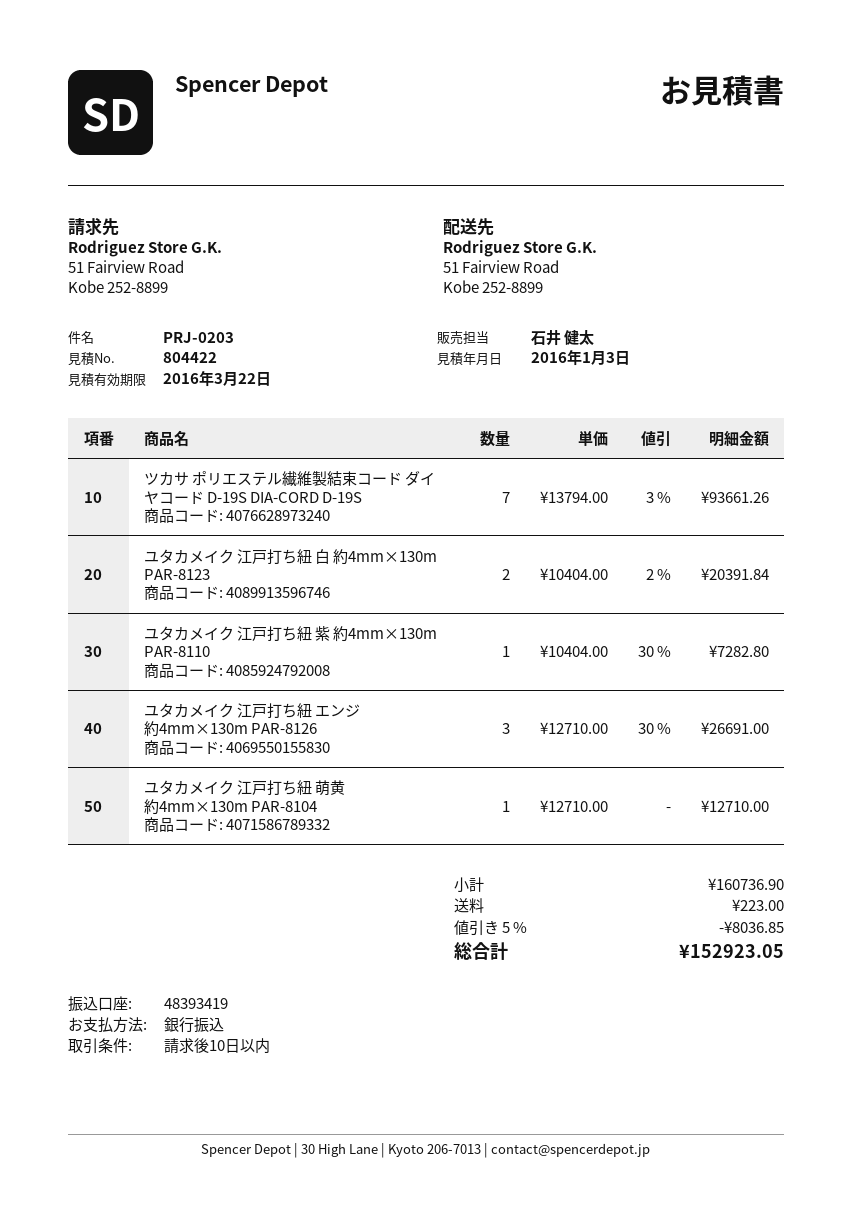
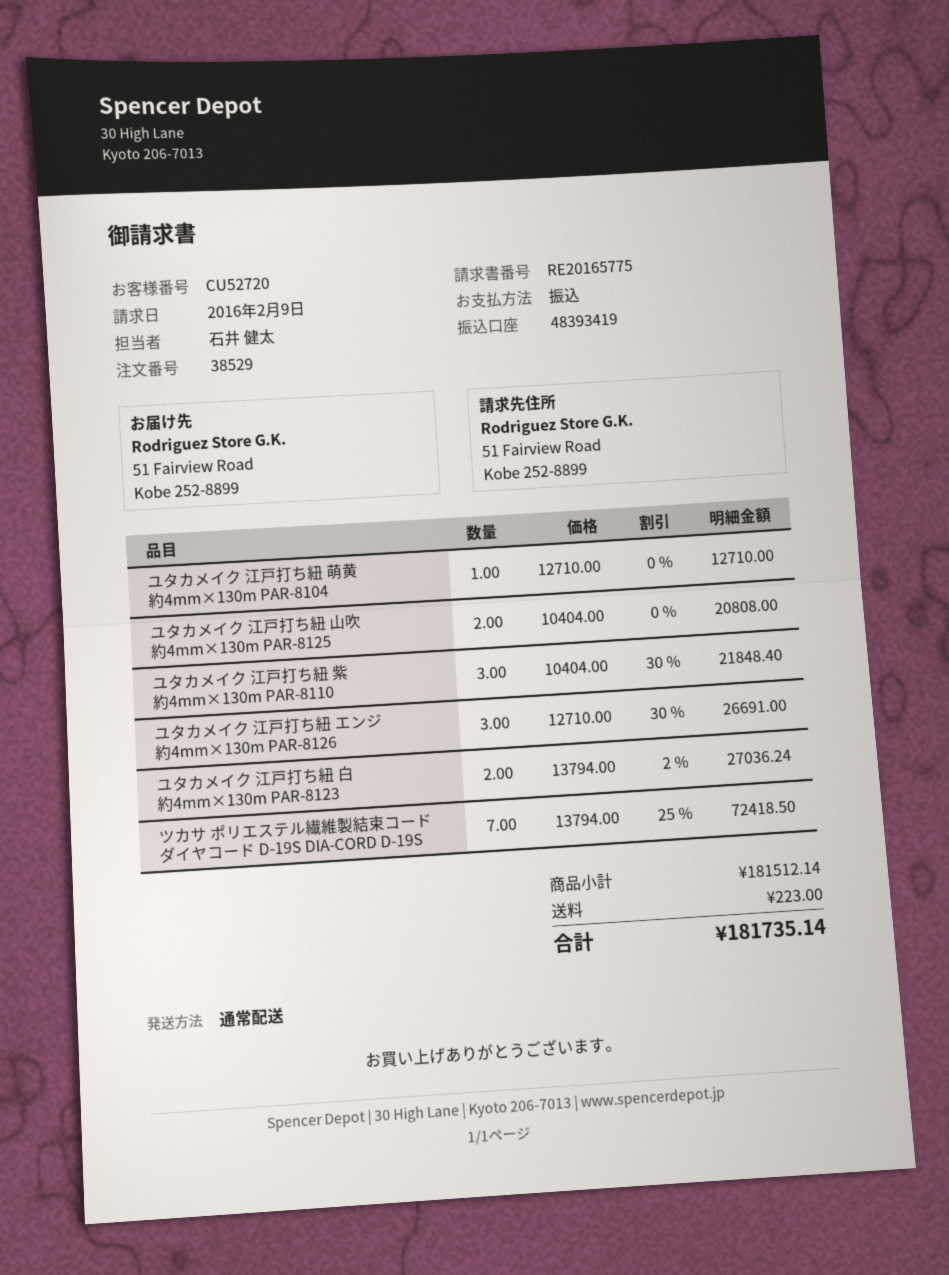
ツカサ ポリエステル繊維製結束コード ダイヤコード D-19S DIA-CORD D-19S: 7 x 13794.00 - 3% = 93661.26 -> 7 x 13794.00 - 25% = 72418.50
ユタカメイク 江戸打ち紐 白 約4mm×130m PAR-8123: 2 x 10404.00 - 2% = 20391.84 -> 2 x 13794.00 - 2% = 27036.24
ユタカメイク 江戸打ち紐 紫 約4mm×130m PAR-8110: 1 x 10404.00 - 30% = 7282.80 -> 3 x 10404.00 - 30% = 21848.40
ユタカメイク 江戸打ち紐 山吹 約4mm×130m PAR-8125: none -> 2 x 10404.00 = 20808.00
subtotal: 160736.90 -> 181512.14
discount: 5% = 8036.85 -> none
total: 152923.05 -> 181735.14

